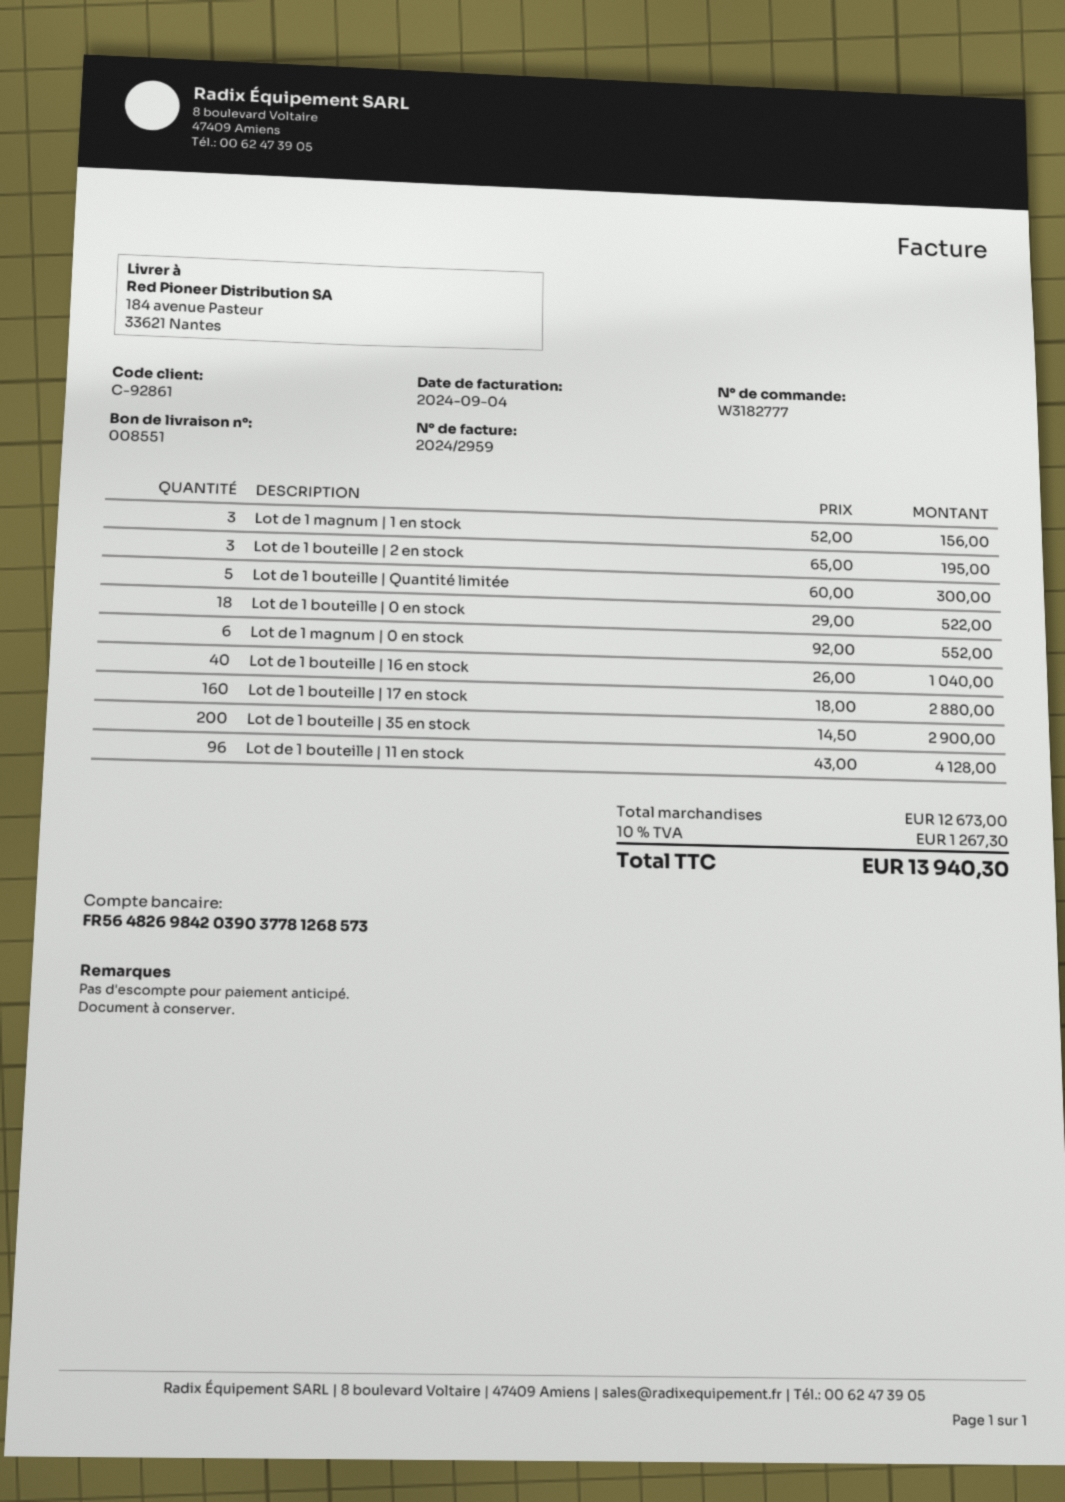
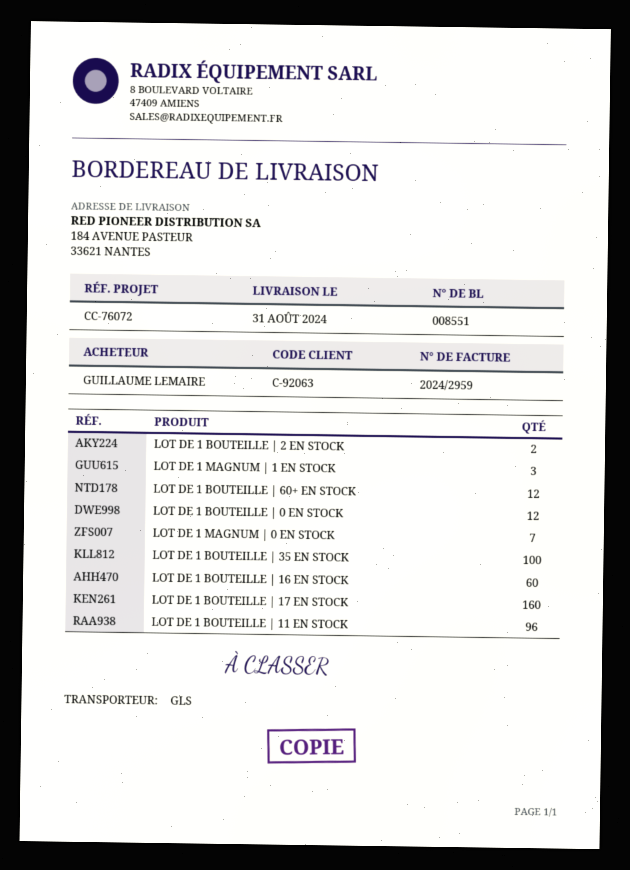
customer number: C-92861 -> C-92063
Lot de 1 bouteille | 2 en stock: 3 -> 2
Lot de 1 bouteille | Quantité limitée: 5 -> none
Lot de 1 bouteille | 0 en stock: 18 -> 12
Lot de 1 magnum | 0 en stock: 6 -> 7
Lot de 1 bouteille | 16 en stock: 40 -> 60
Lot de 1 bouteille | 35 en stock: 200 -> 100
LOT DE 1 BOUTEILLE | 60+ EN STOCK: none -> 12

